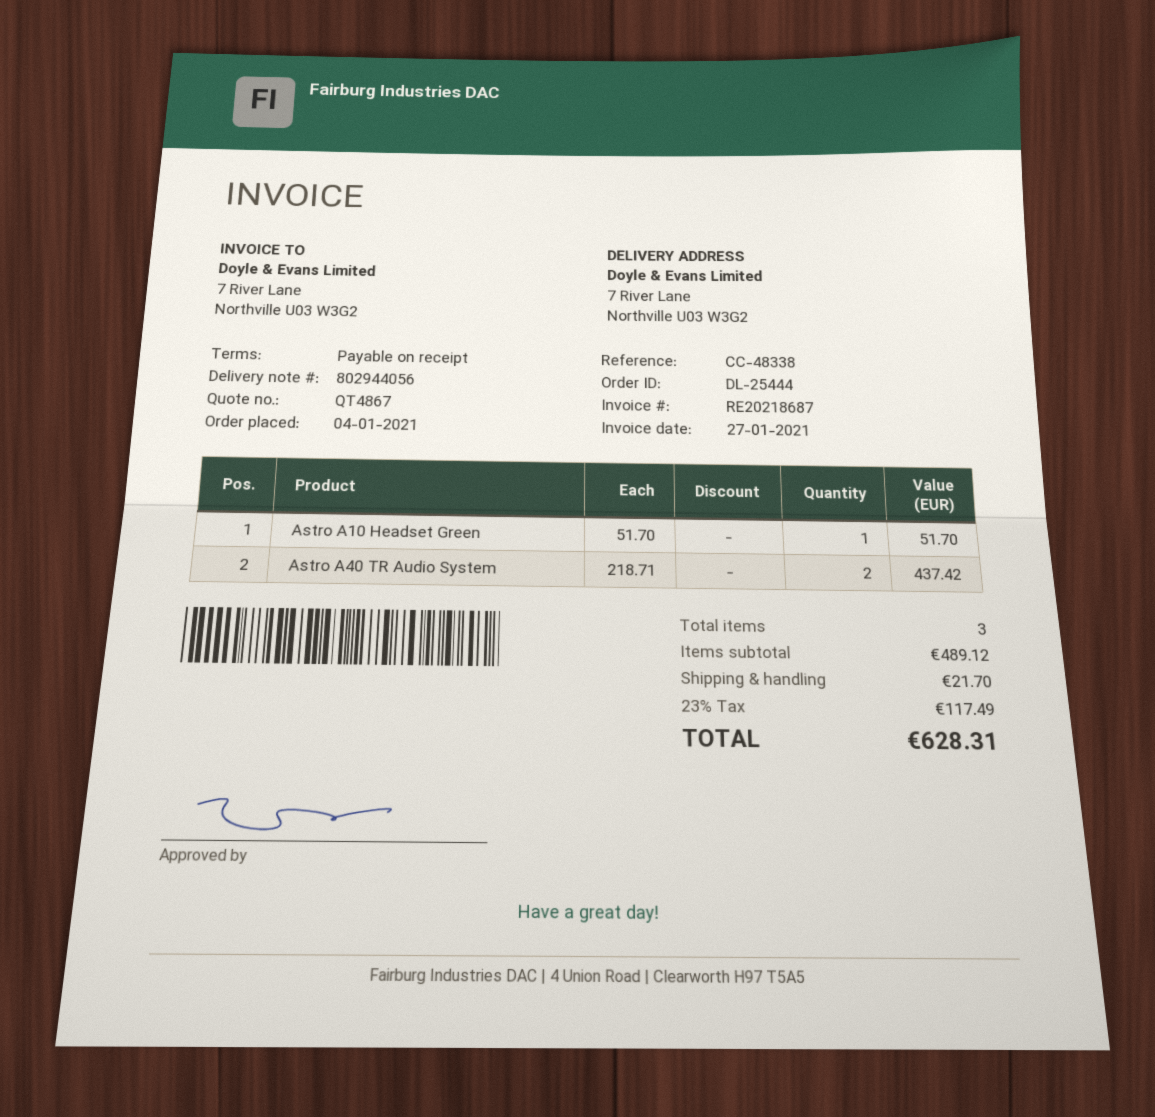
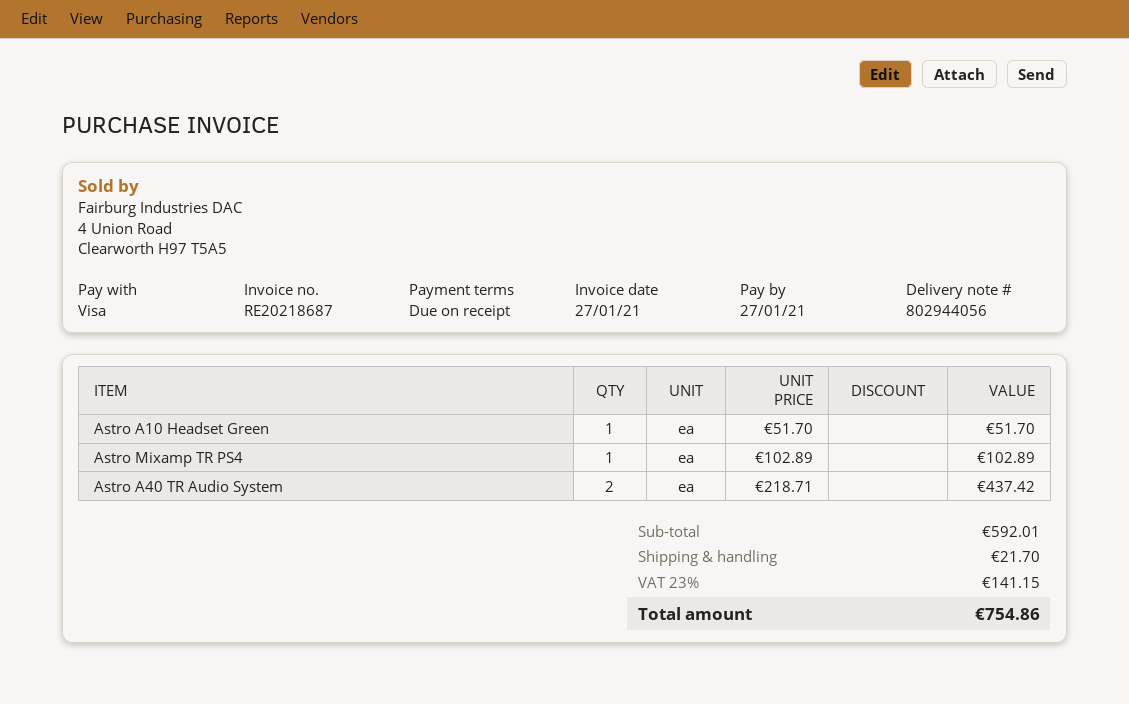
Astro Mixamp TR PS4: none -> 1 x 102.89 = 102.89
subtotal: 489.12 -> 592.01
tax: 23% = 117.49 -> 23% = 141.15
total: 628.31 -> 754.86

